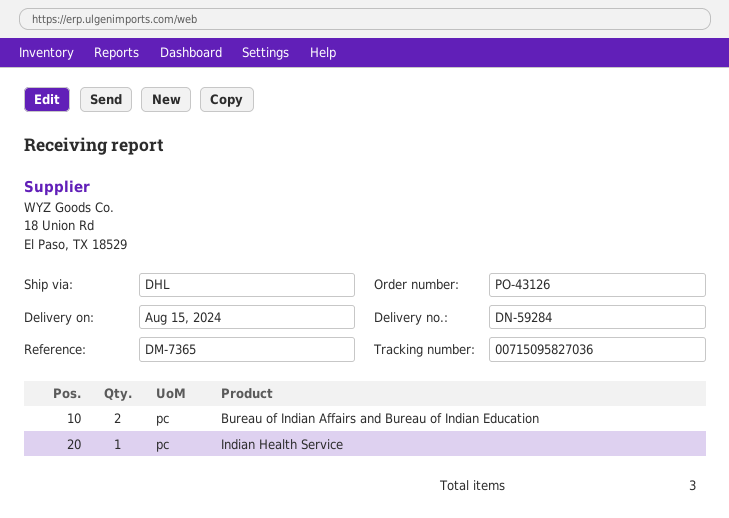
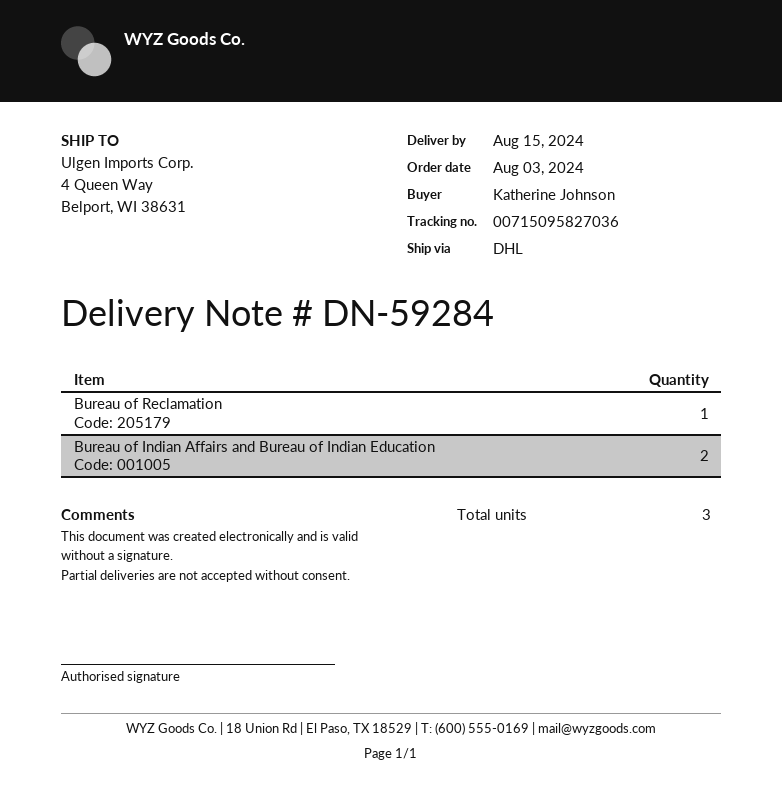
Indian Health Service: 1 -> none
Bureau of Reclamation: none -> 1

